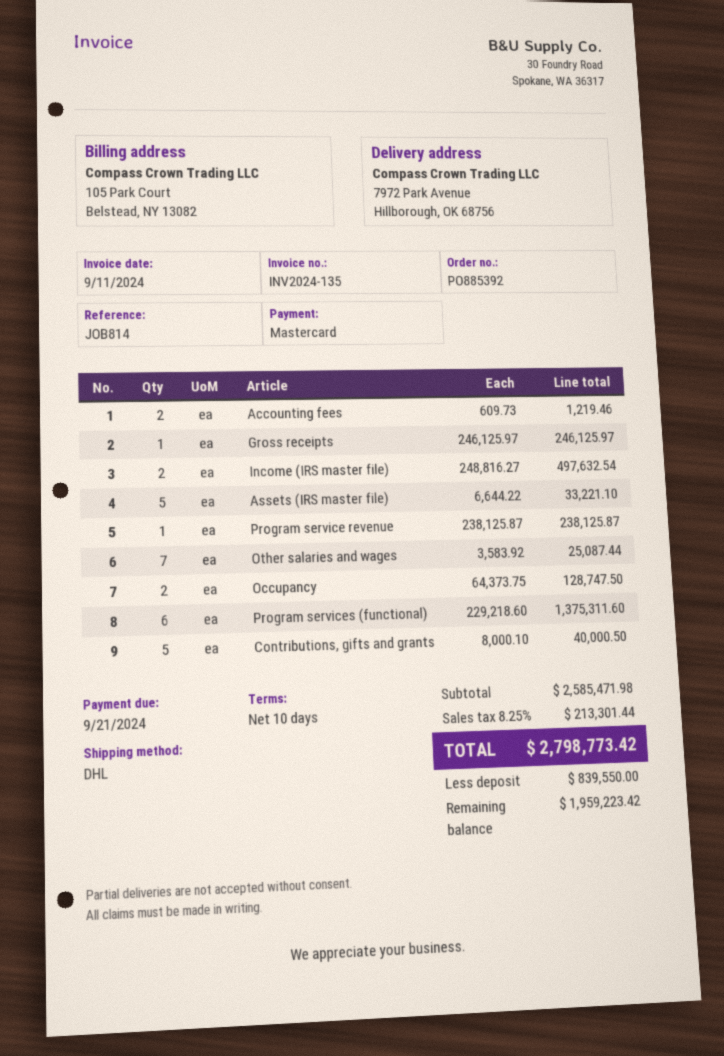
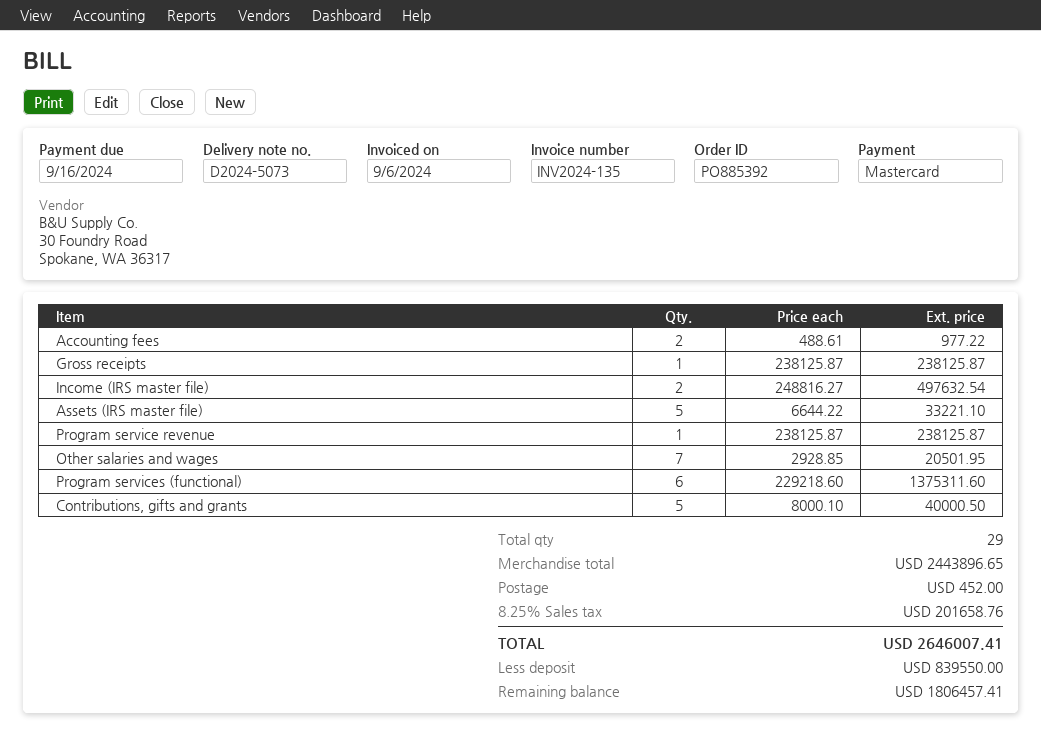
invoice date: 2024-09-11 -> 2024-09-06
due date: 2024-09-21 -> 2024-09-16
Accounting fees: 2 x 609.73 = 1219.46 -> 2 x 488.61 = 977.22
Gross receipts: 1 x 246125.97 = 246125.97 -> 1 x 238125.87 = 238125.87
Other salaries and wages: 7 x 3583.92 = 25087.44 -> 7 x 2928.85 = 20501.95
Occupancy: 2 x 64373.75 = 128747.50 -> none
subtotal: 2585471.98 -> 2443896.65
shipping: none -> 452.00
tax: 8.25% = 213301.44 -> 8.25% = 201658.76
total: 2798773.42 -> 2646007.41
balance: 1959223.42 -> 1806457.41

